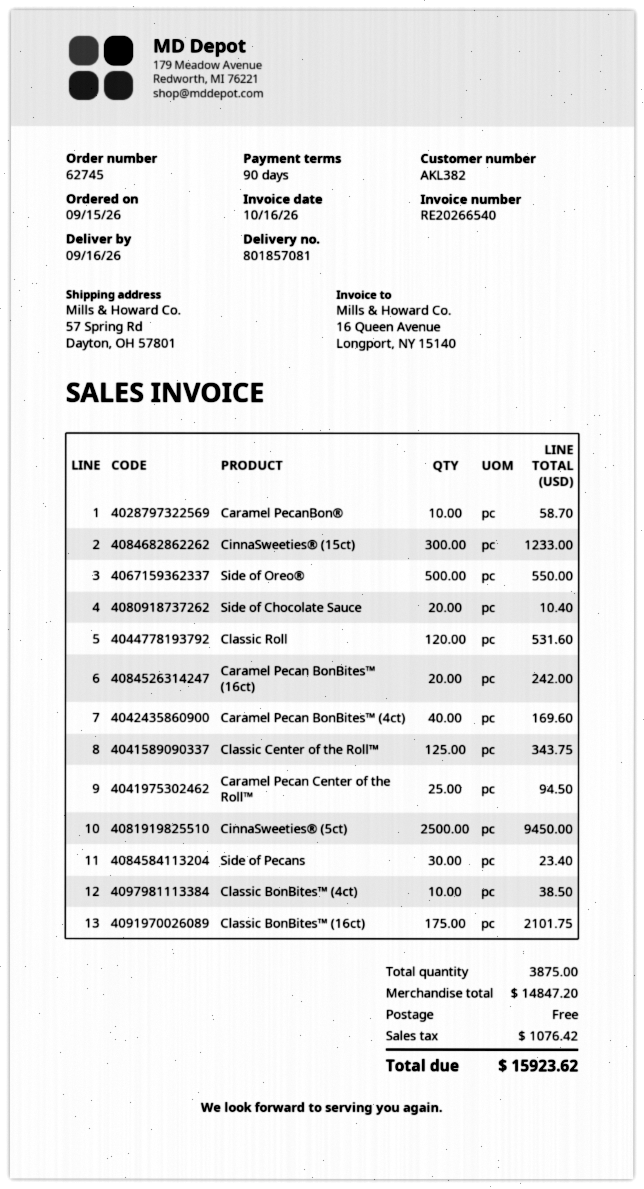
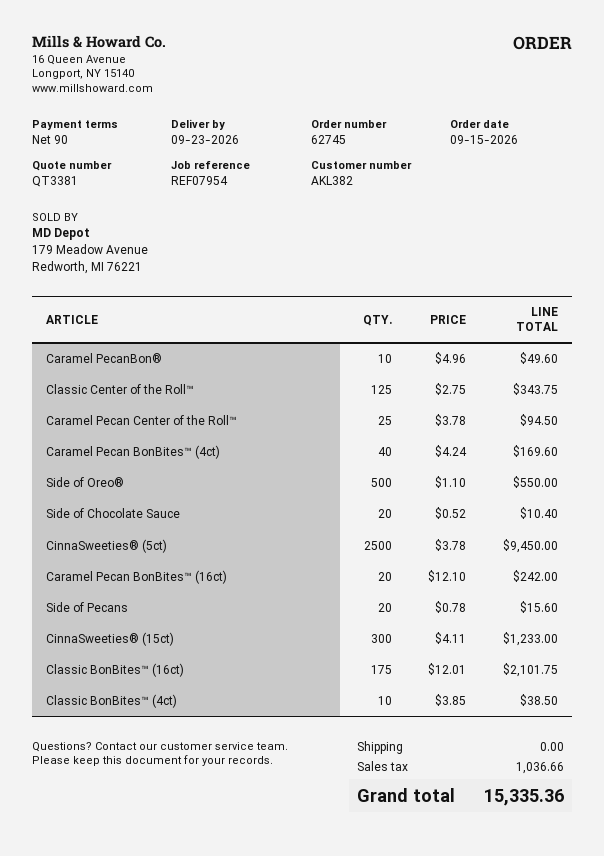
delivery date: 2026-09-16 -> 2026-09-23
Caramel PecanBon®: 10 for 58.70 -> 10 for 49.60
Classic Roll: 120 for 531.60 -> none
Side of Pecans: 30 for 23.40 -> 20 for 15.60
tax: 1076.42 -> 1036.66
total: 15923.62 -> 15335.36

